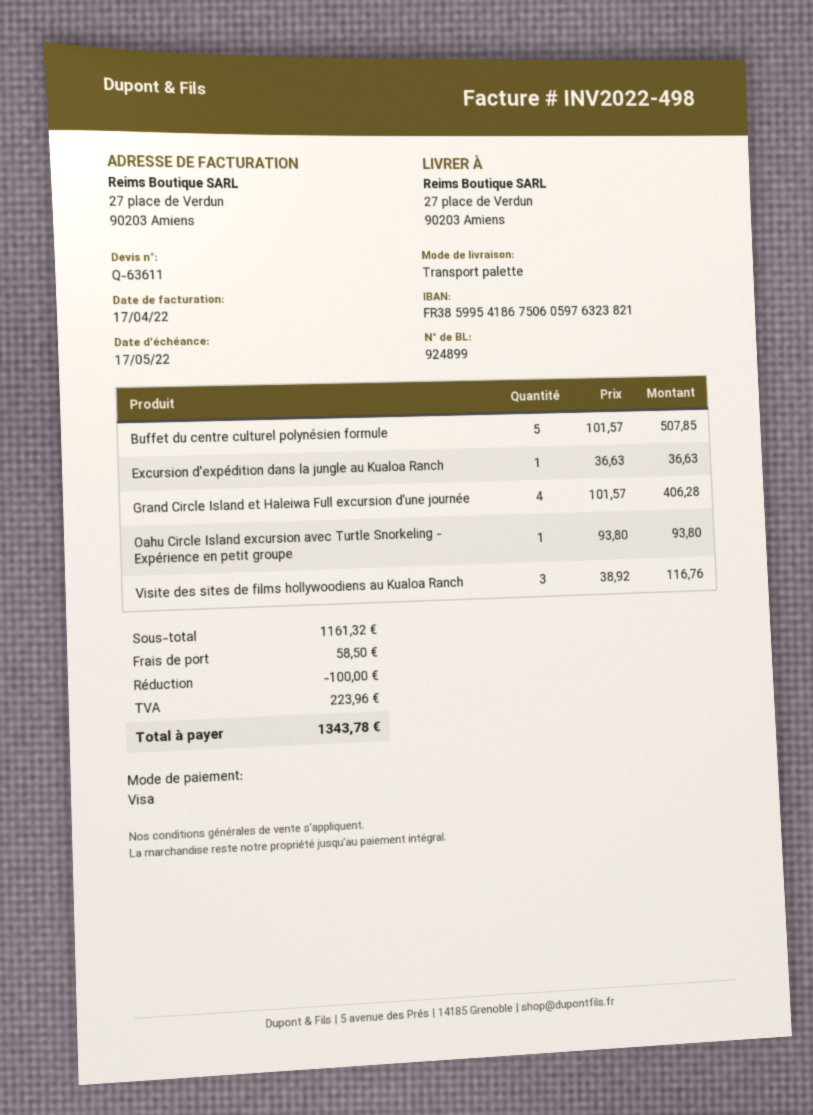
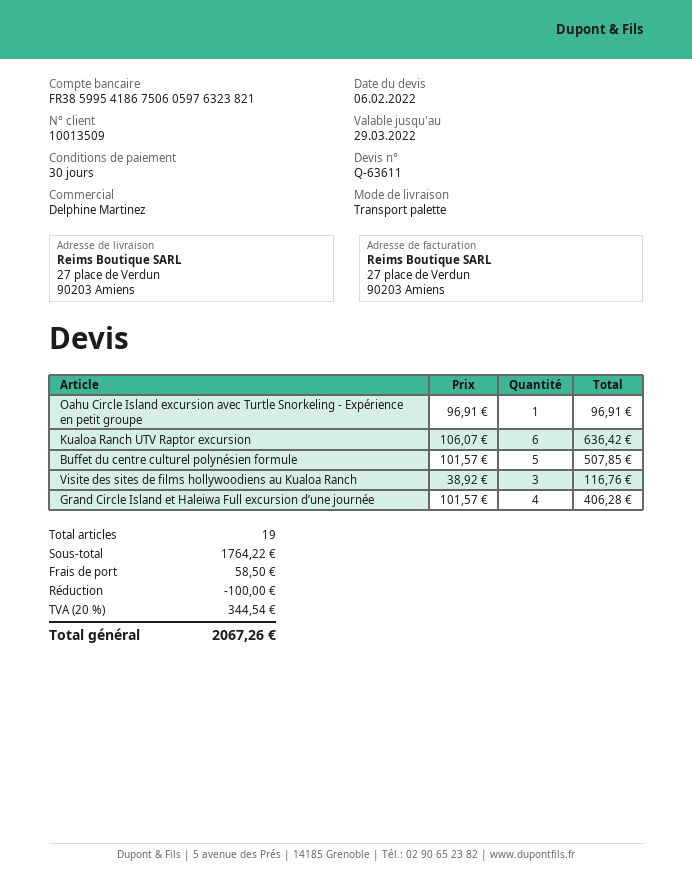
Excursion d'expédition dans la jungle au Kualoa Ranch: 1 x 36.63 = 36.63 -> none
Oahu Circle Island excursion avec Turtle Snorkeling - Expérience en petit groupe: 1 x 93.80 = 93.80 -> 1 x 96.91 = 96.91
Kualoa Ranch UTV Raptor excursion: none -> 6 x 106.07 = 636.42
subtotal: 1161.32 -> 1764.22
tax: 223.96 -> 344.54
total: 1343.78 -> 2067.26

